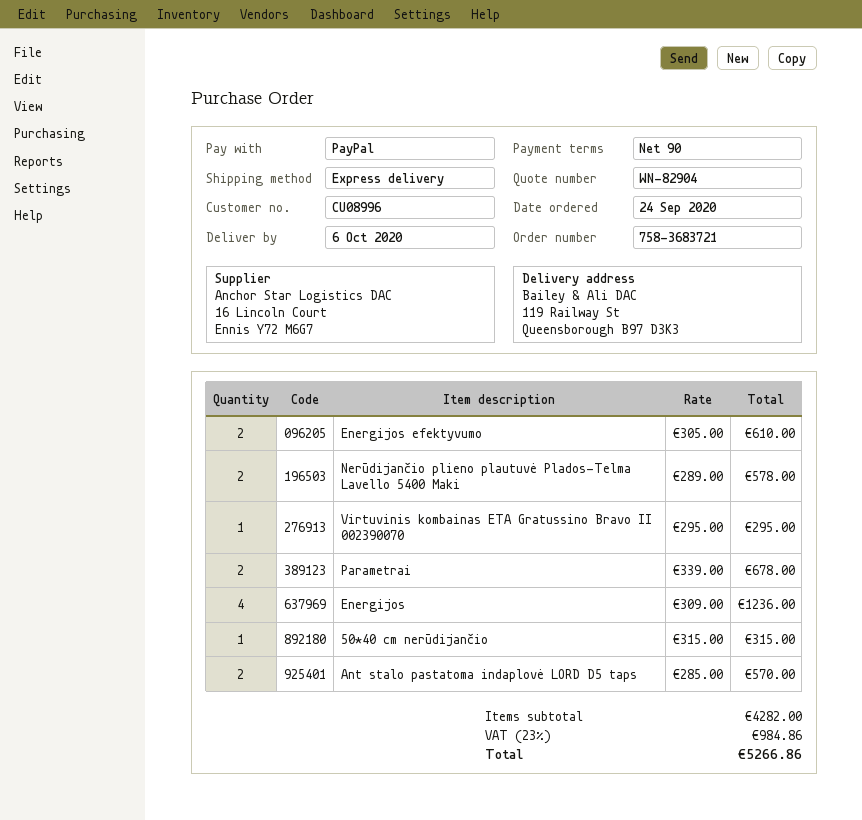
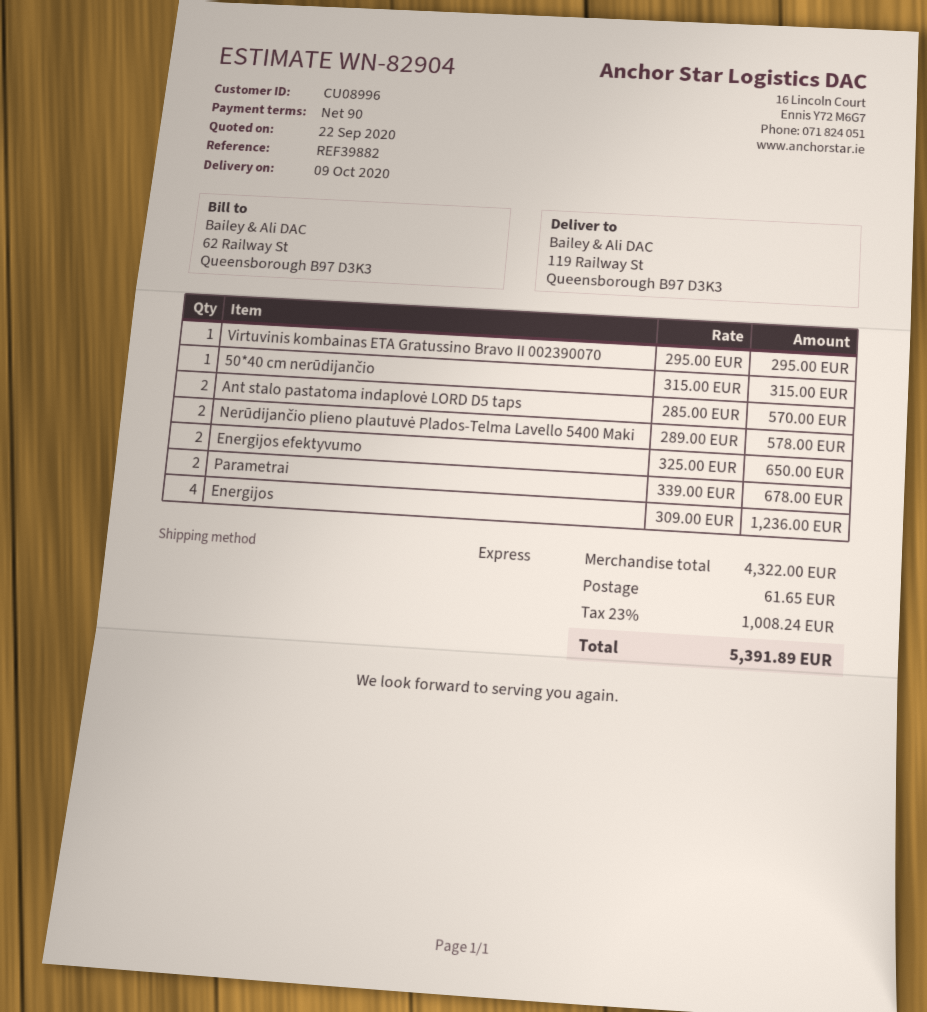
delivery date: 2020-10-06 -> 2020-10-09
Energijos efektyvumo: 2 x 305.00 = 610.00 -> 2 x 325.00 = 650.00
subtotal: 4282.00 -> 4322.00
shipping: none -> 61.65
tax: 23% = 984.86 -> 23% = 1008.24
total: 5266.86 -> 5391.89

